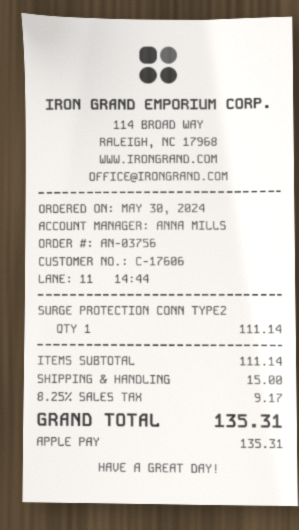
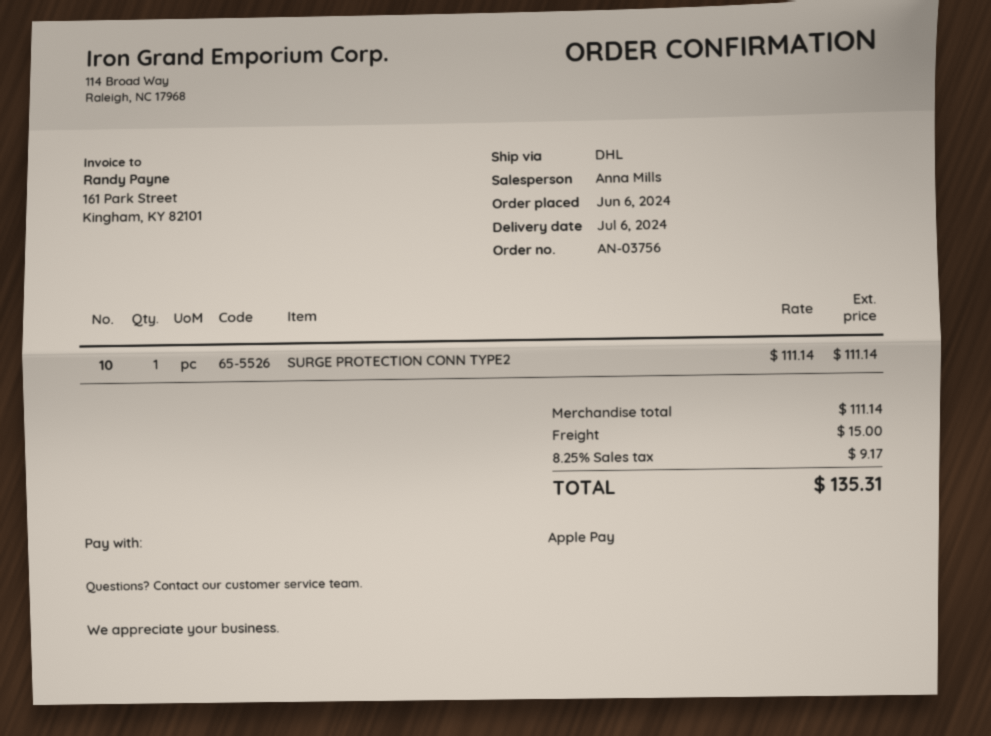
order date: 2024-05-30 -> 2024-06-06

